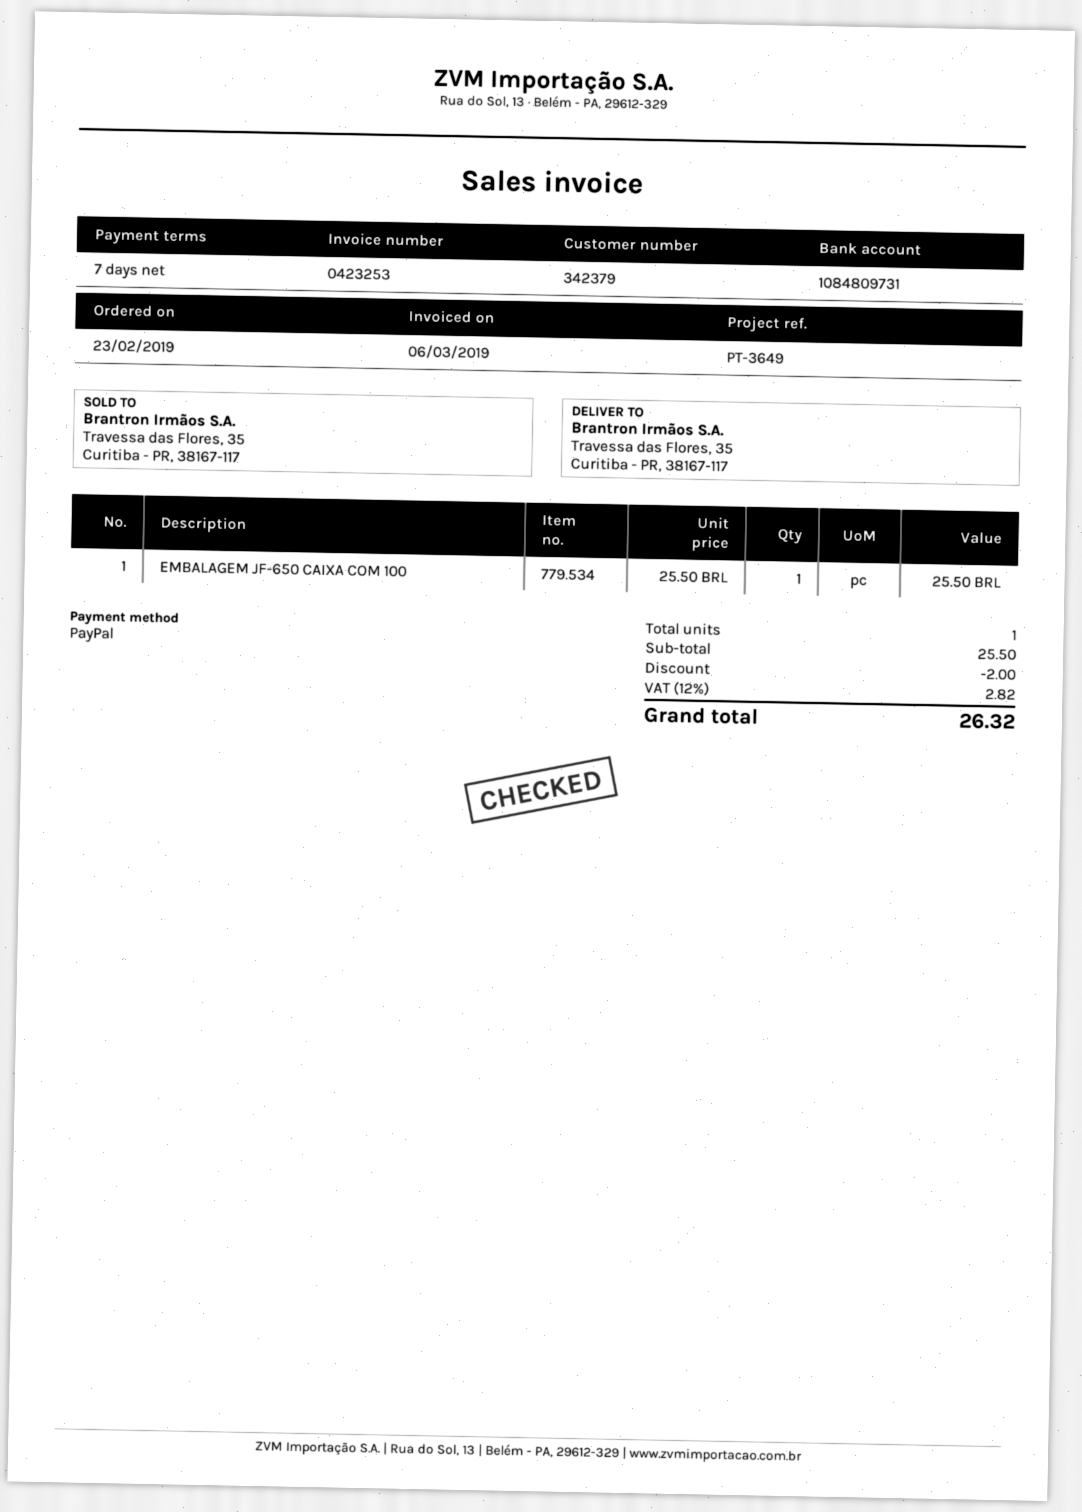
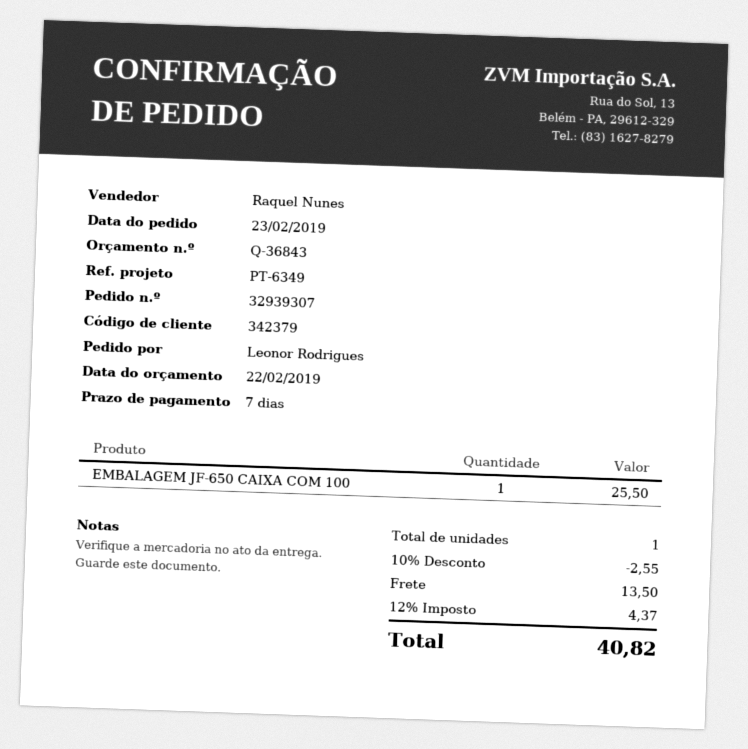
reference: PT-3649 -> PT-6349
discount: 2.00 -> 2.55
shipping: none -> 13.50
tax: 12% = 2.82 -> 12% = 4.37
total: 26.32 -> 40.82

